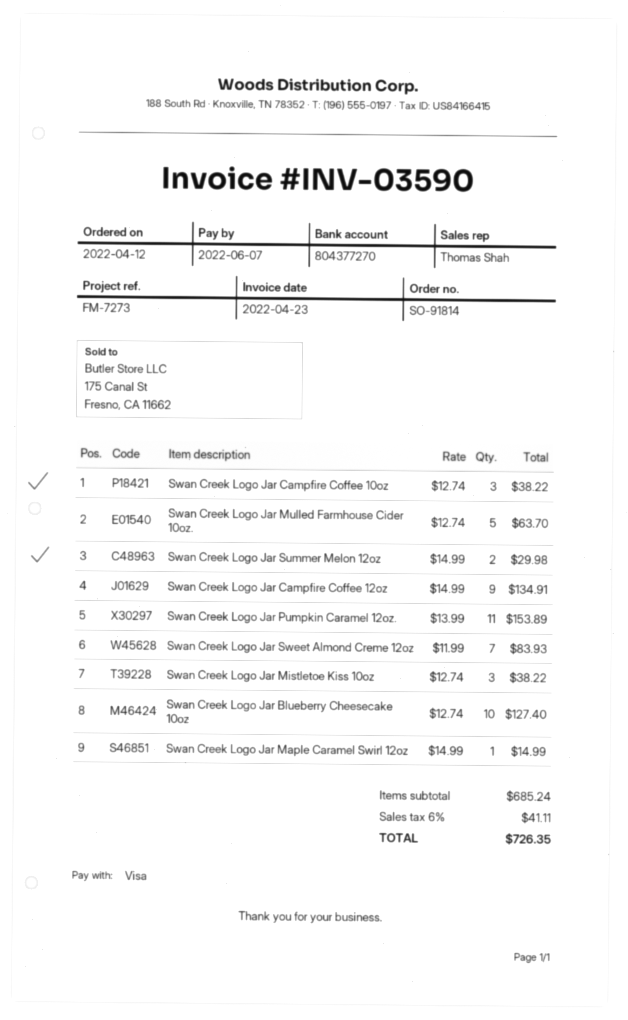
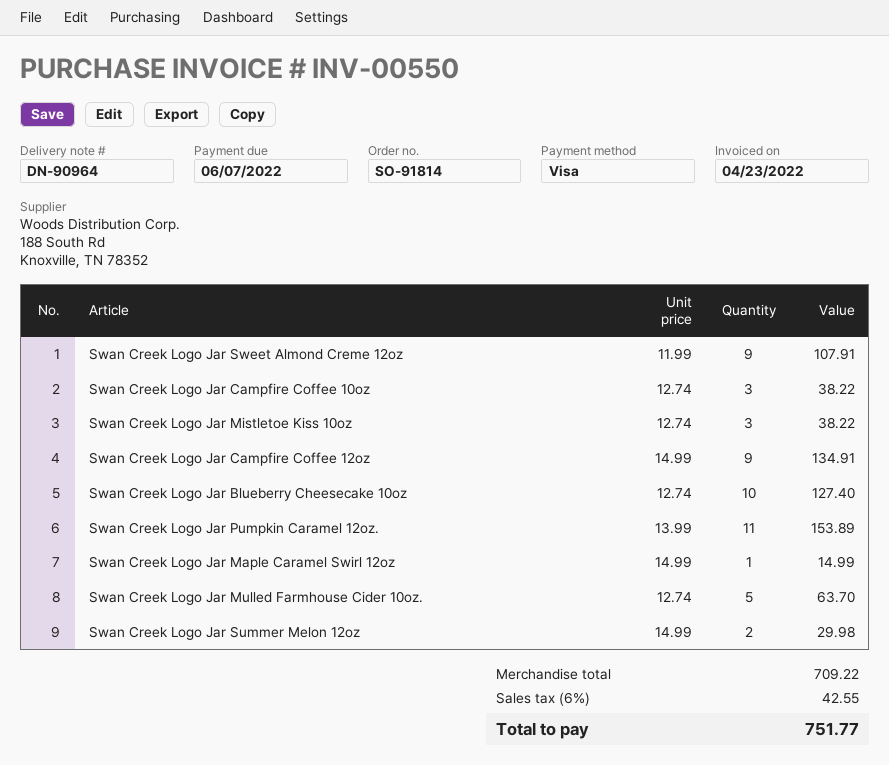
invoice number: INV-03590 -> INV-00550
Swan Creek Logo Jar Sweet Almond Creme 12oz: 7 x 11.99 = 83.93 -> 9 x 11.99 = 107.91
subtotal: 685.24 -> 709.22
tax: 6% = 41.11 -> 6% = 42.55
total: 726.35 -> 751.77

